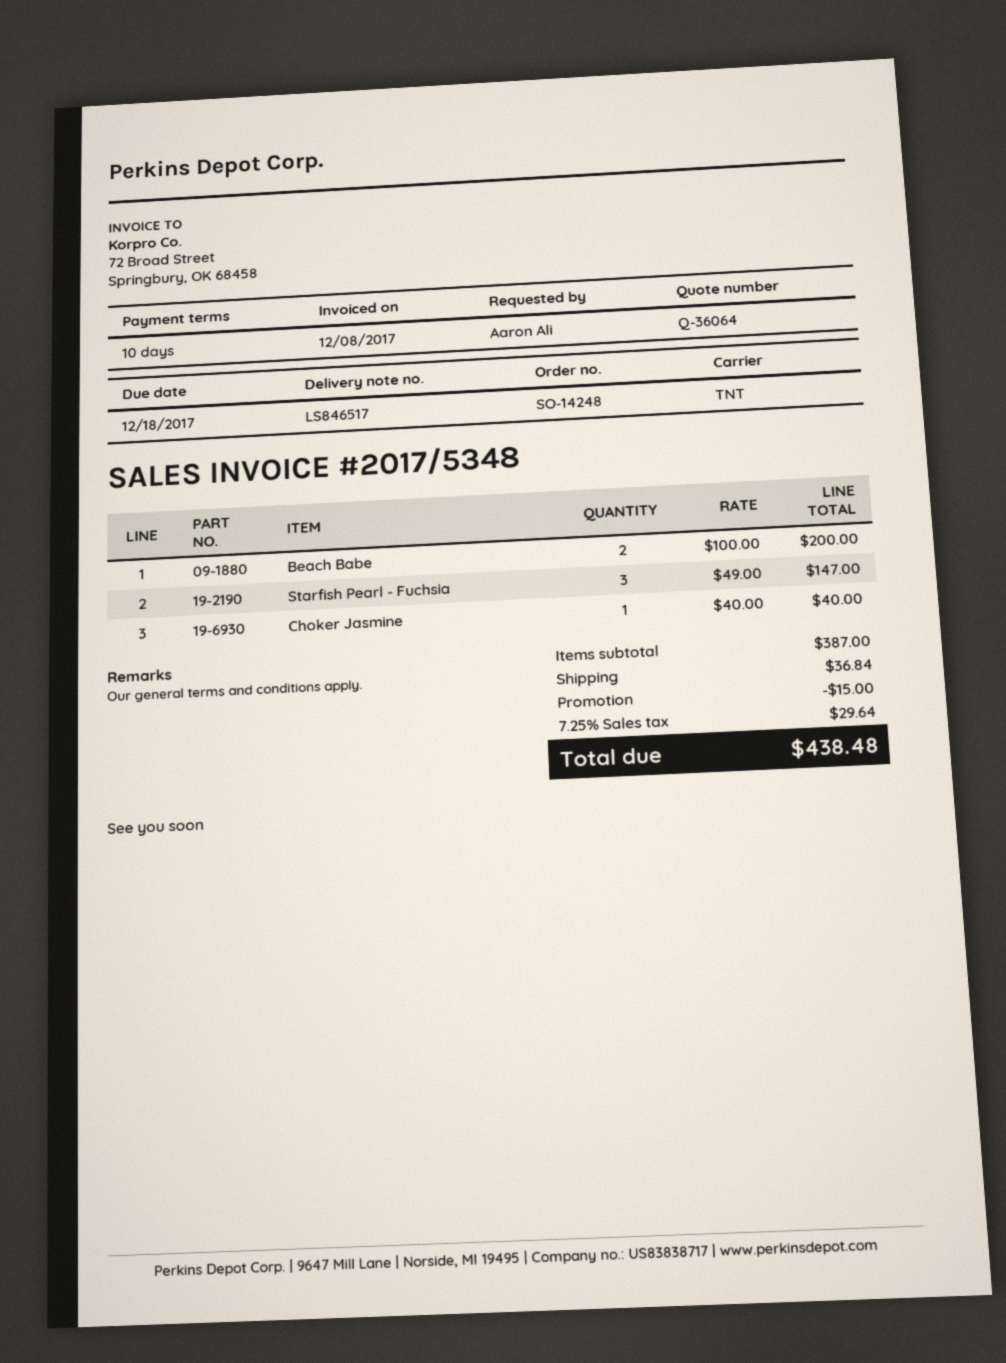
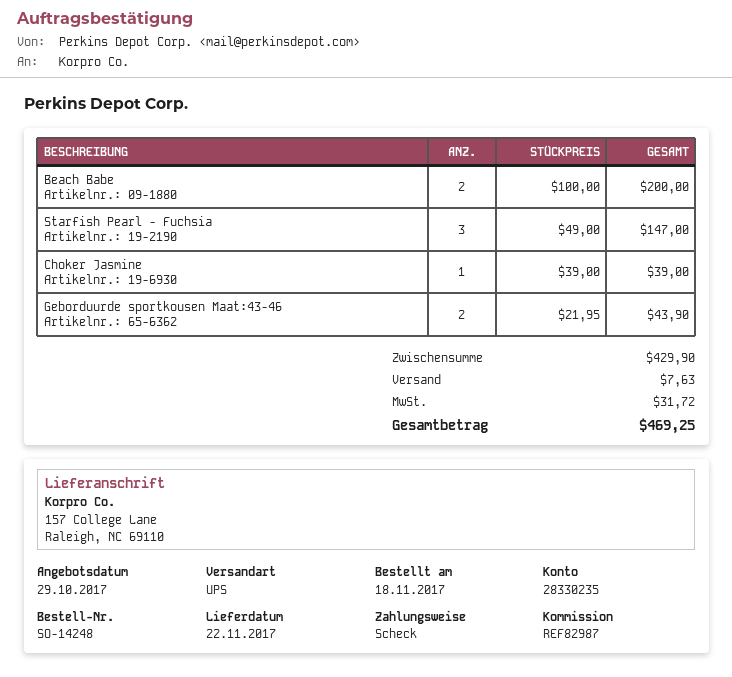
shipping method: TNT -> UPS
Choker Jasmine: 1 x 40.00 = 40.00 -> 1 x 39.00 = 39.00
Geborduurde sportkousen Maat:43-46: none -> 2 x 21.95 = 43.90
subtotal: 387.00 -> 429.90
discount: 15.00 -> none
shipping: 36.84 -> 7.63
tax: 29.64 -> 31.72
total: 438.48 -> 469.25

